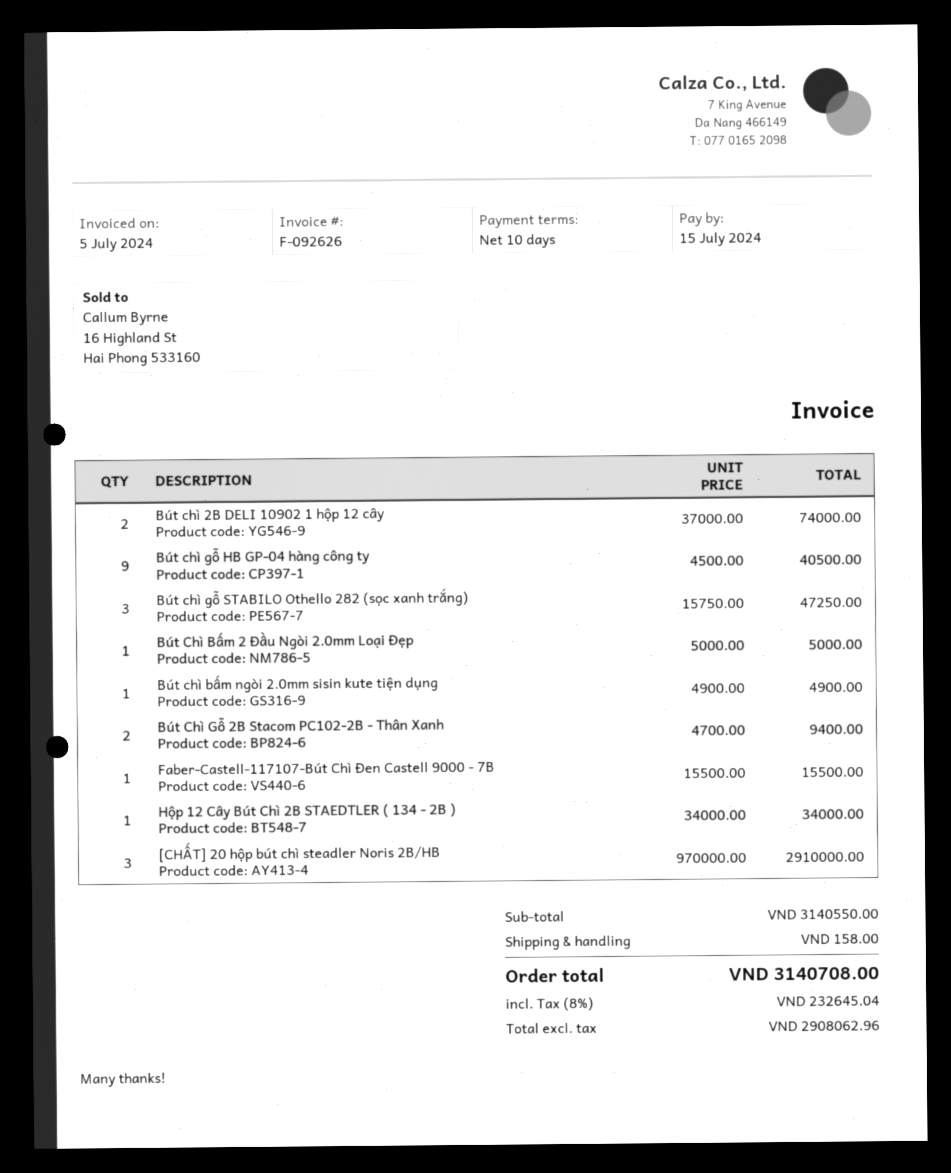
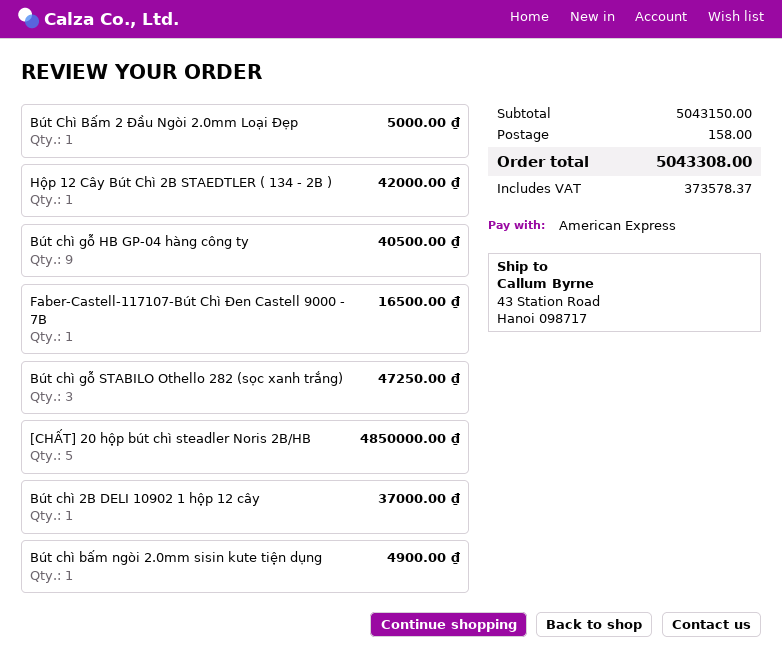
Bút chì 2B DELI 10902 1 hộp 12 cây: 2 for 74000.00 -> 1 for 37000.00
Bút Chì Gỗ 2B Stacom PC102-2B - Thân Xanh: 2 for 9400.00 -> none
Faber-Castell-117107-Bút Chì Đen Castell 9000 - 7B: 1 for 15500.00 -> 1 for 16500.00
Hộp 12 Cây Bút Chì 2B STAEDTLER ( 134 - 2B ): 1 for 34000.00 -> 1 for 42000.00
[CHẤT] 20 hộp bút chì steadler Noris 2B/HB: 3 for 2910000.00 -> 5 for 4850000.00
subtotal: 3140550.00 -> 5043150.00
tax: 232645.04 -> 373578.37
total: 3140708.00 -> 5043308.00

